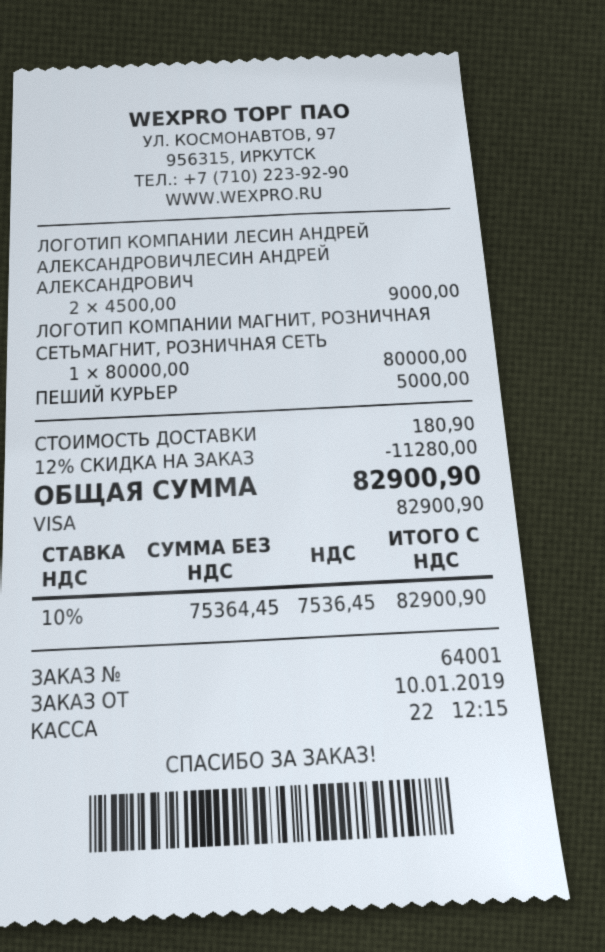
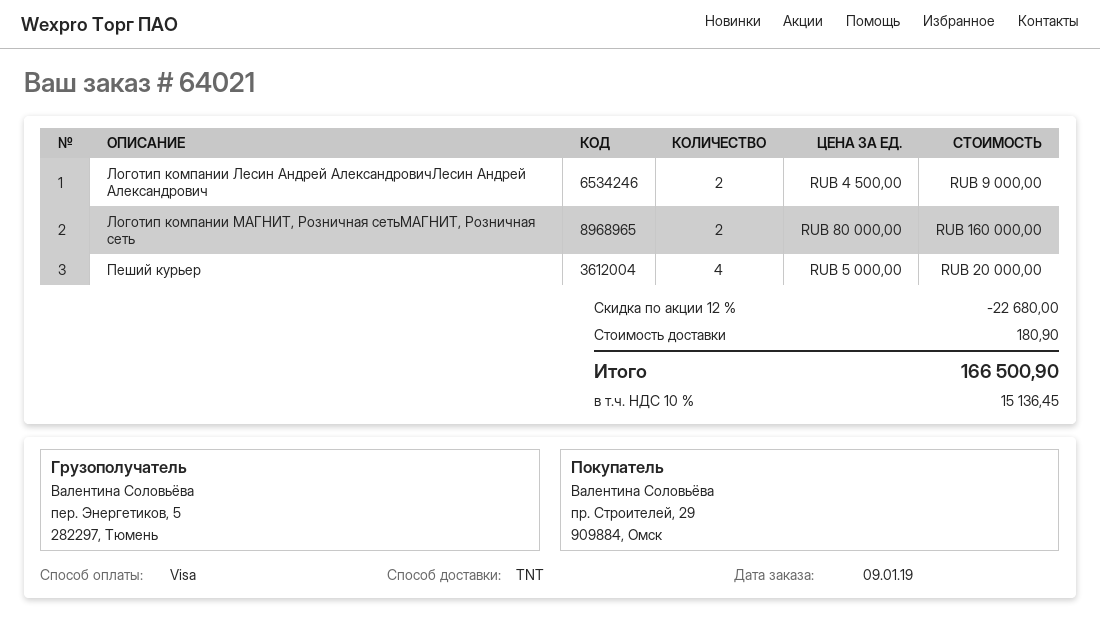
order number: 64001 -> 64021
order date: 2019-01-10 -> 2019-01-09
ЛОГОТИП КОМПАНИИ МАГНИТ, РОЗНИЧНАЯ СЕТЬМАГНИТ, РОЗНИЧНАЯ СЕТЬ: 1 x 80000.00 = 80000.00 -> 2 x 80000.00 = 160000.00
ПЕШИЙ КУРЬЕР: 1 x 5000.00 = 5000.00 -> 4 x 5000.00 = 20000.00
discount: 12% = 11280.00 -> 12% = 22680.00
tax: 10% = 7536.45 -> 10% = 15136.45
total: 82900.90 -> 166500.90

